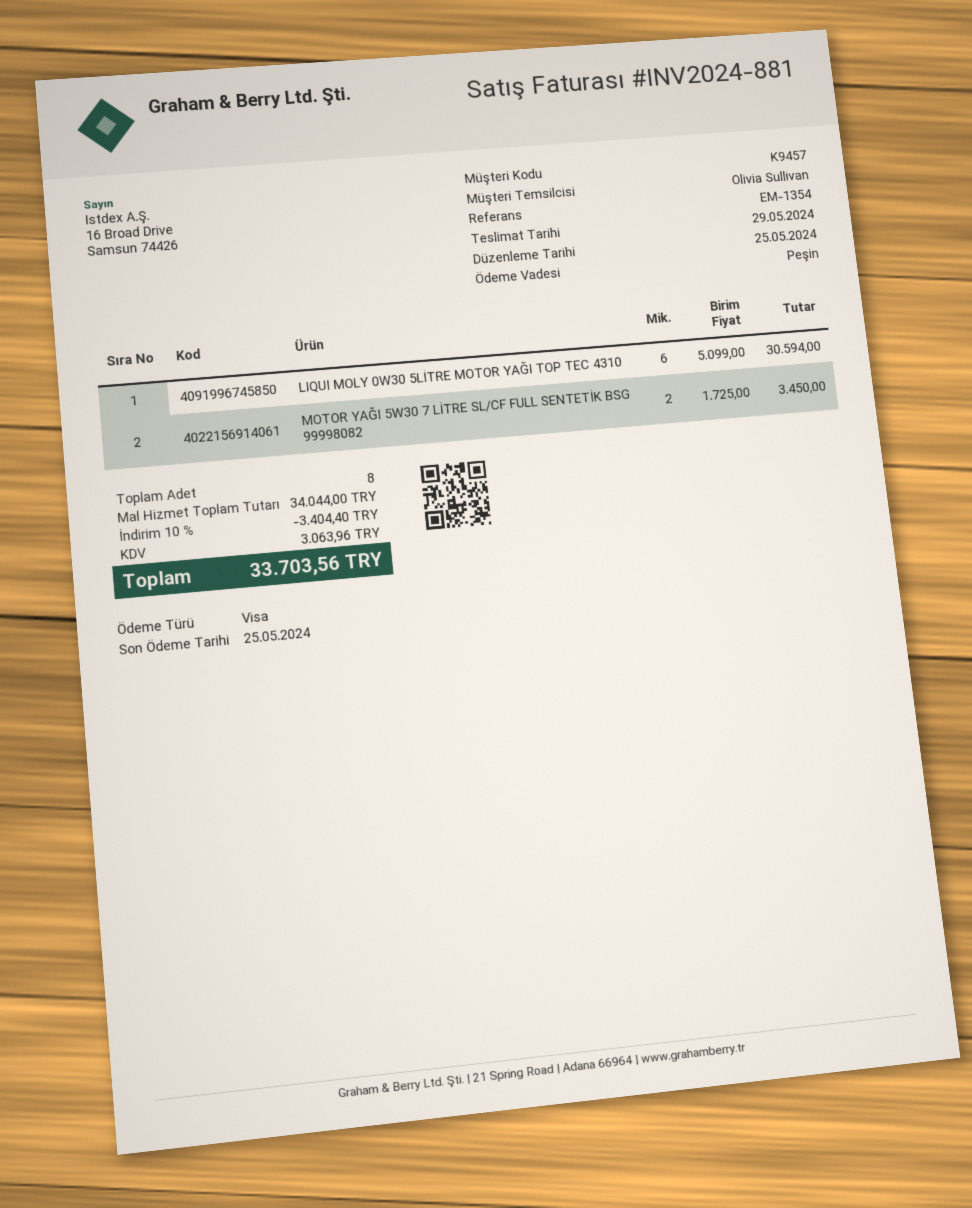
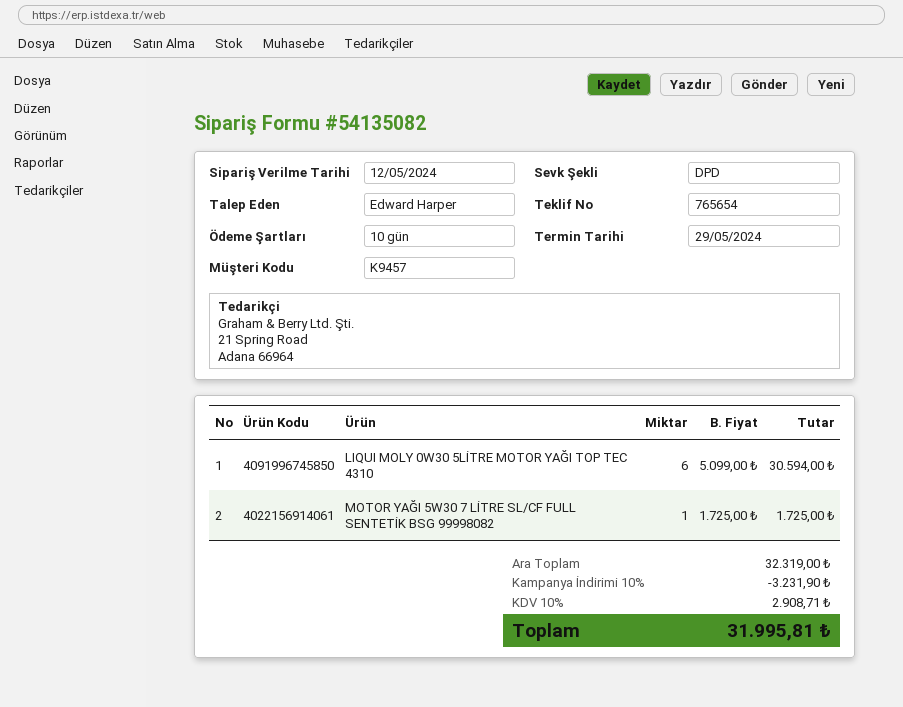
payment terms: on receipt -> 10 days
MOTOR YAĞI 5W30 7 LİTRE SL/CF FULL SENTETİK BSG 99998082: 2 x 1725.00 = 3450.00 -> 1 x 1725.00 = 1725.00
subtotal: 34044.00 -> 32319.00
discount: 10% = 3404.40 -> 10% = 3231.90
tax: 3063.96 -> 2908.71
total: 33703.56 -> 31995.81

